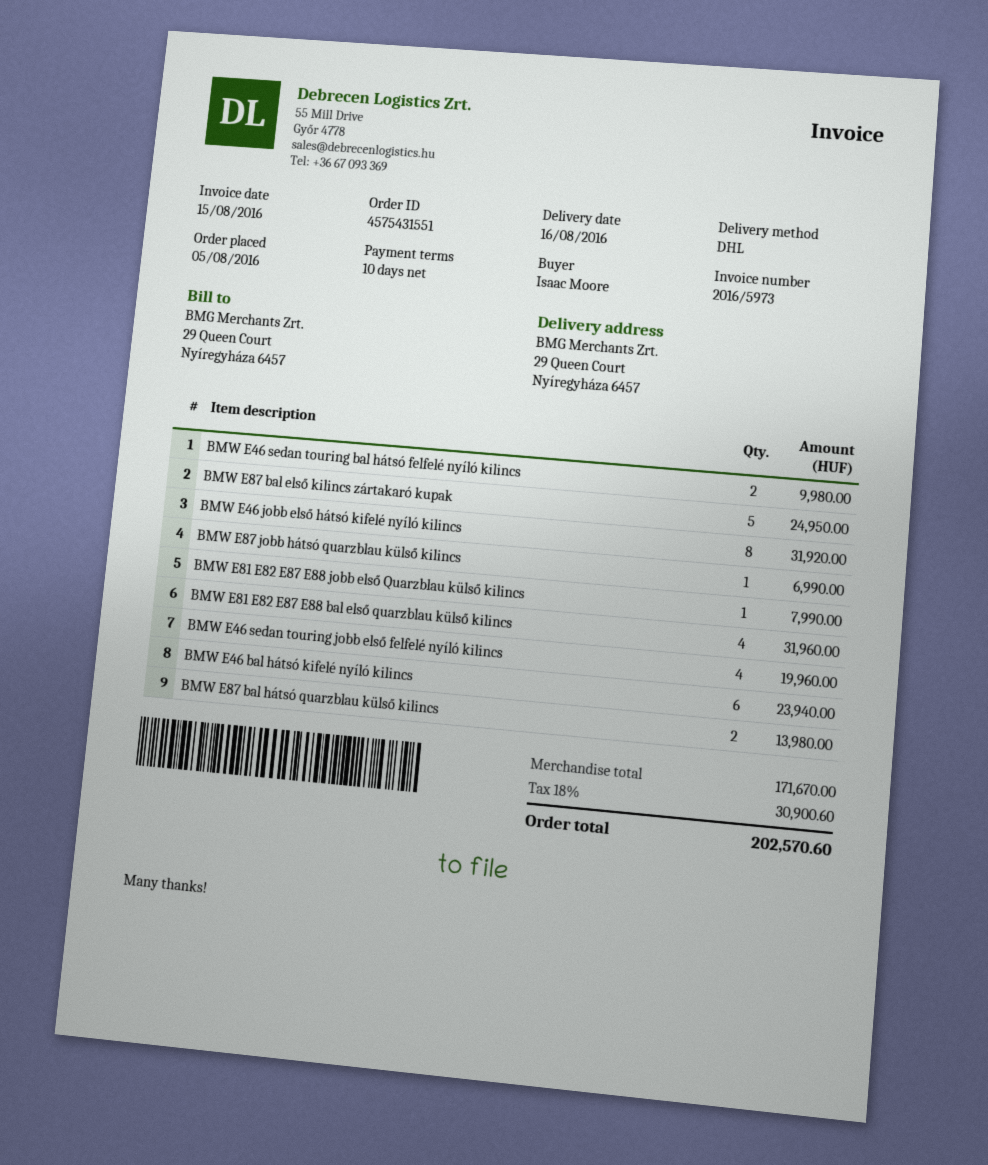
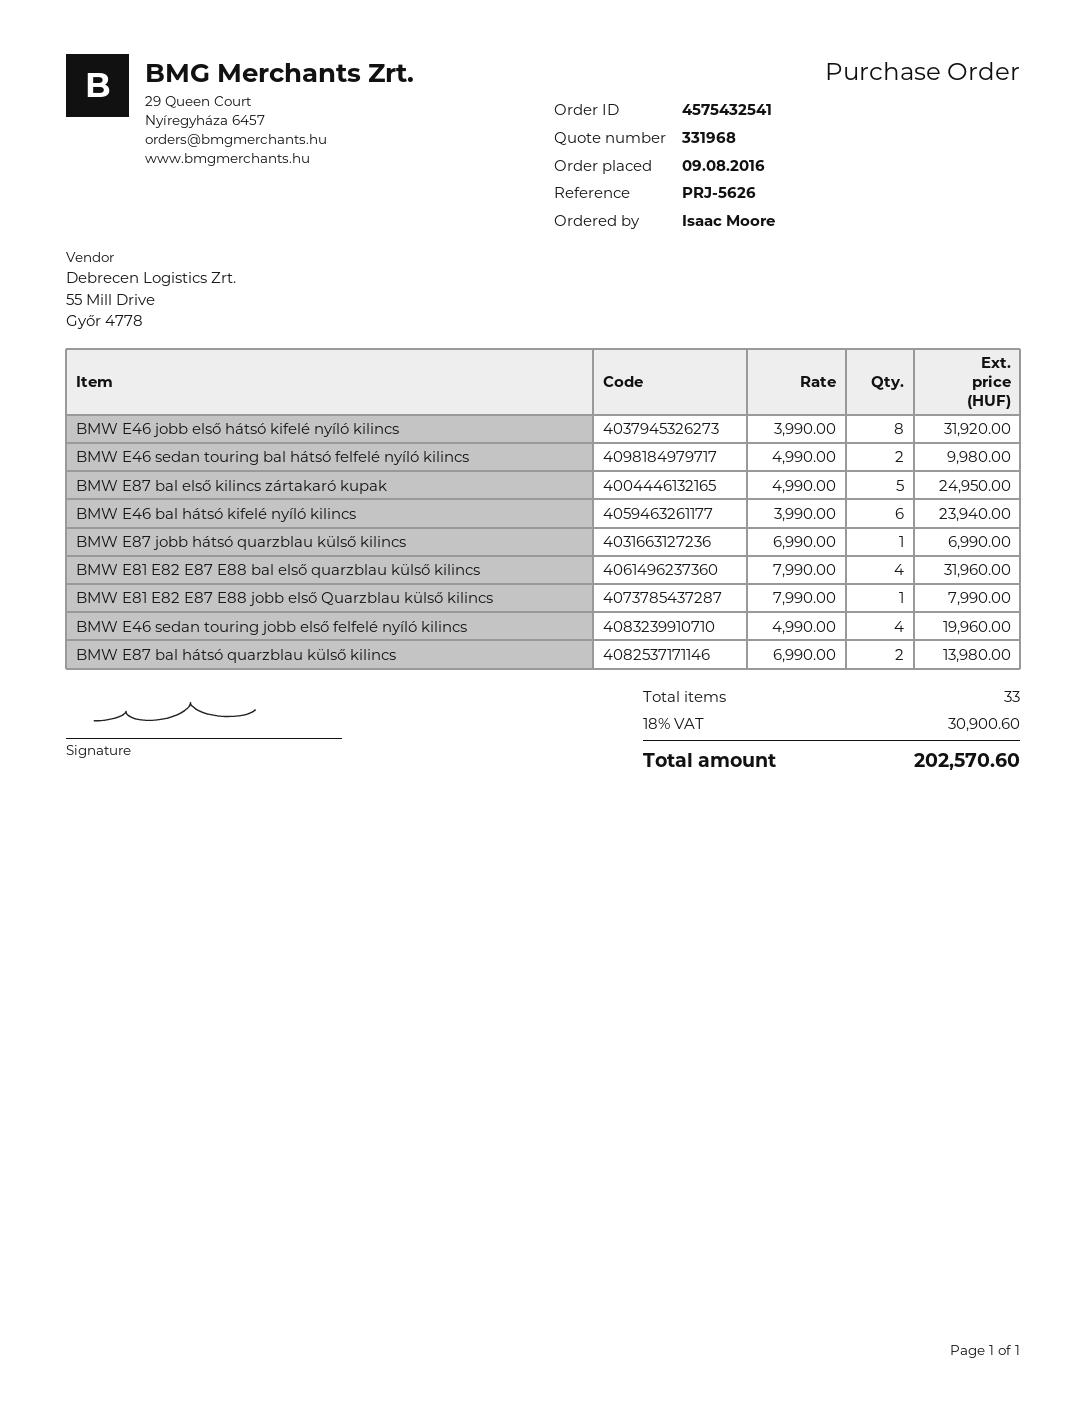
order number: 4575431551 -> 4575432541
order date: 2016-08-05 -> 2016-08-09

